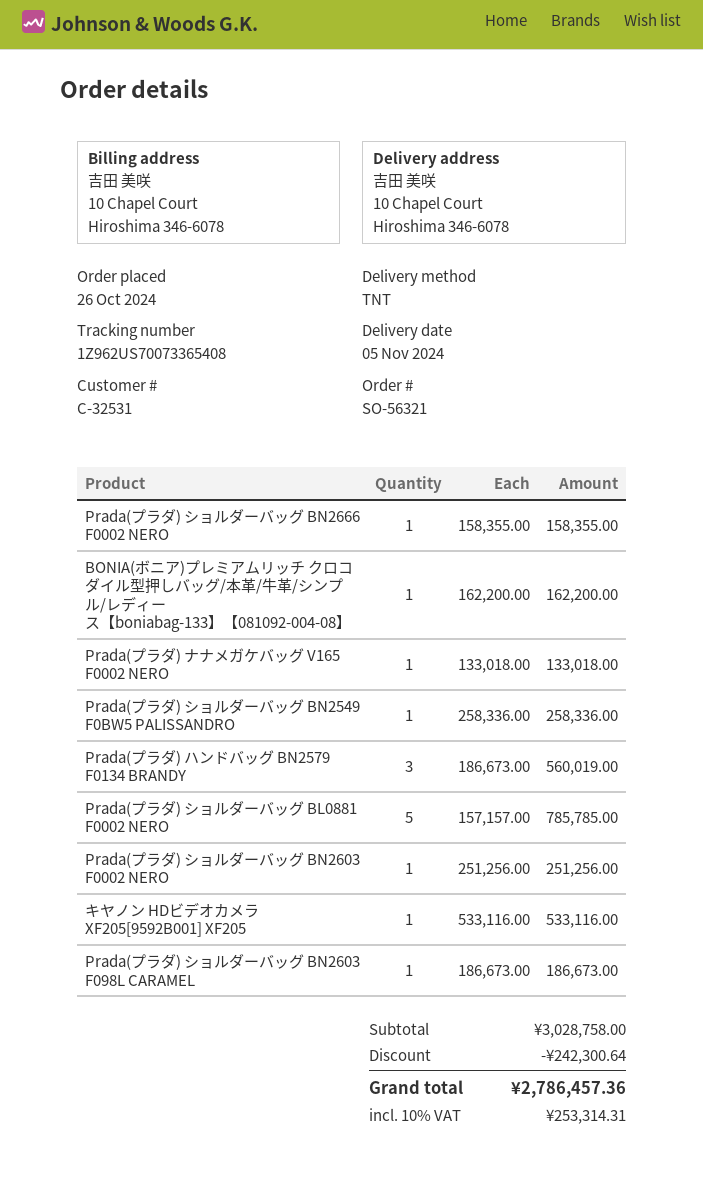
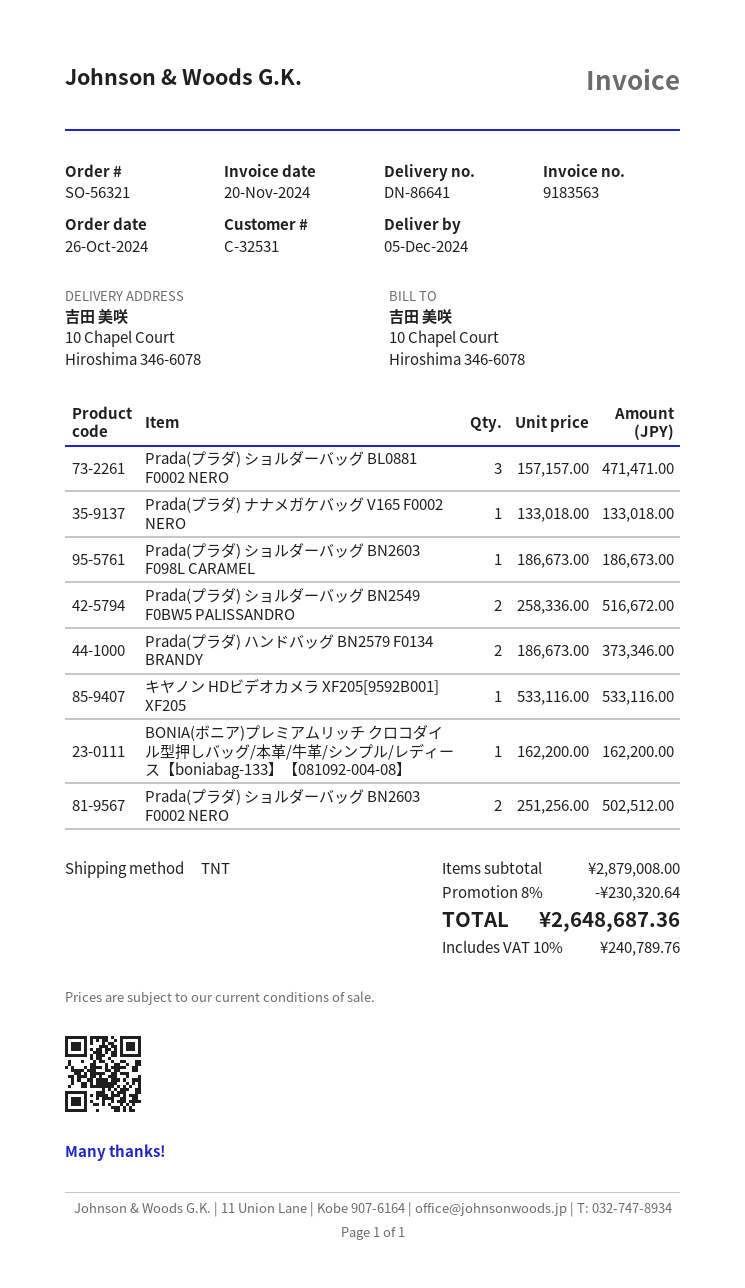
delivery date: 2024-11-05 -> 2024-12-05
Prada(プラダ) ショルダーバッグ BN2666 F0002 NERO: 1 x 158355.00 = 158355.00 -> none
Prada(プラダ) ショルダーバッグ BN2549 F0BW5 PALISSANDRO: 1 x 258336.00 = 258336.00 -> 2 x 258336.00 = 516672.00
Prada(プラダ) ハンドバッグ BN2579 F0134 BRANDY: 3 x 186673.00 = 560019.00 -> 2 x 186673.00 = 373346.00
Prada(プラダ) ショルダーバッグ BL0881 F0002 NERO: 5 x 157157.00 = 785785.00 -> 3 x 157157.00 = 471471.00
Prada(プラダ) ショルダーバッグ BN2603 F0002 NERO: 1 x 251256.00 = 251256.00 -> 2 x 251256.00 = 502512.00
subtotal: 3028758.00 -> 2879008.00
discount: 242300.64 -> 230320.64
tax: 10% = 253314.31 -> 10% = 240789.76
total: 2786457.36 -> 2648687.36

